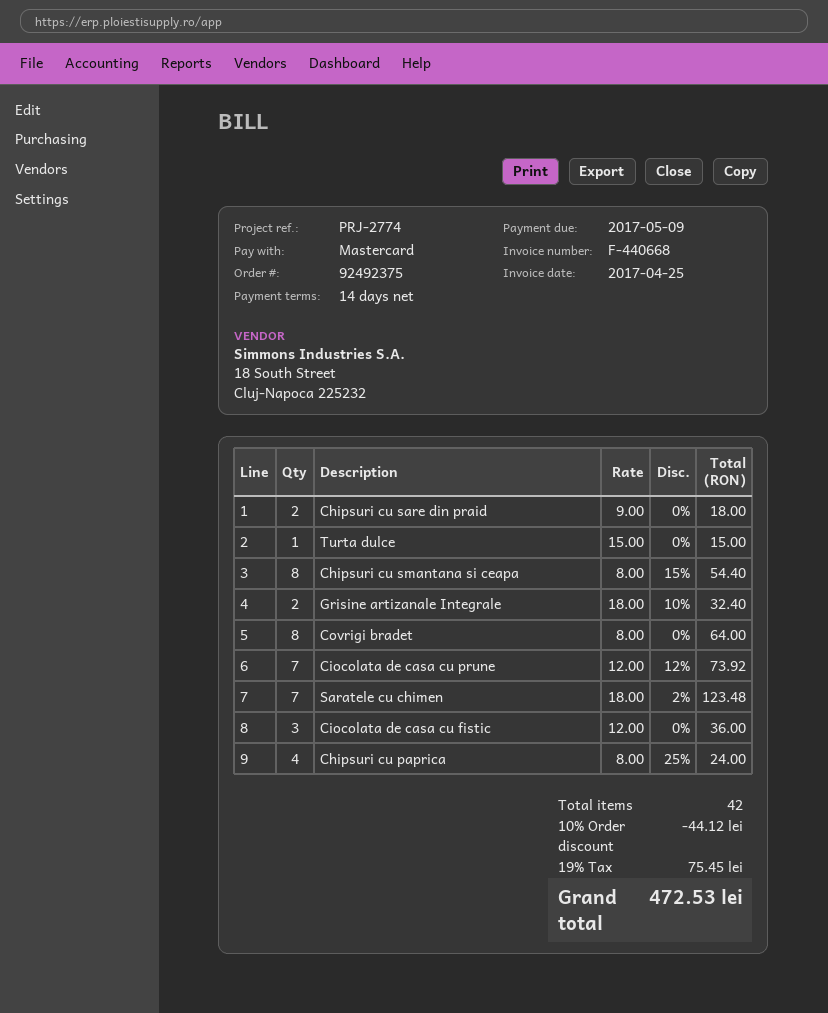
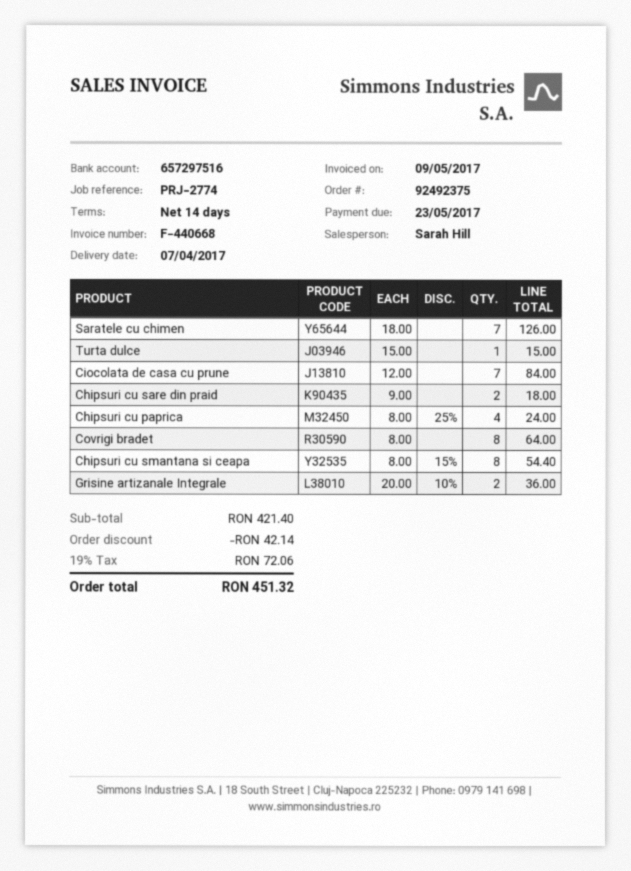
invoice date: 2017-04-25 -> 2017-05-09
due date: 2017-05-09 -> 2017-05-23
Grisine artizanale Integrale: 2 x 18.00 - 10% = 32.40 -> 2 x 20.00 - 10% = 36.00
Ciocolata de casa cu prune: 7 x 12.00 - 12% = 73.92 -> 7 x 12.00 = 84.00
Saratele cu chimen: 7 x 18.00 - 2% = 123.48 -> 7 x 18.00 = 126.00
Ciocolata de casa cu fistic: 3 x 12.00 = 36.00 -> none
discount: 44.12 -> 42.14
tax: 19% = 75.45 -> 19% = 72.06
total: 472.53 -> 451.32

